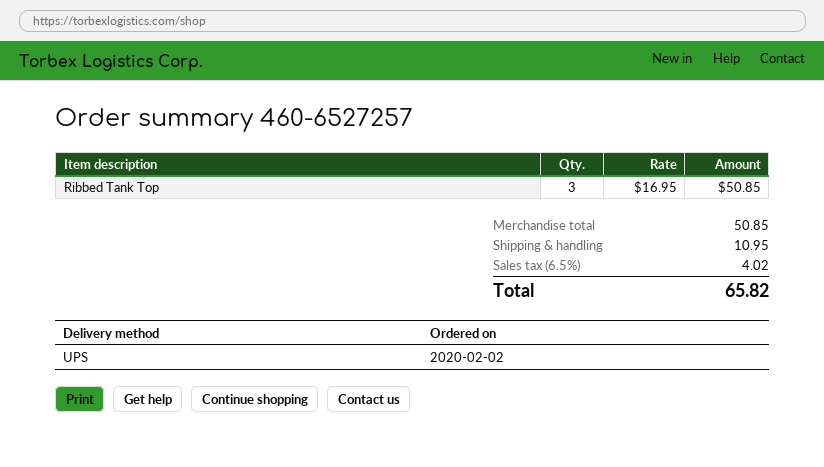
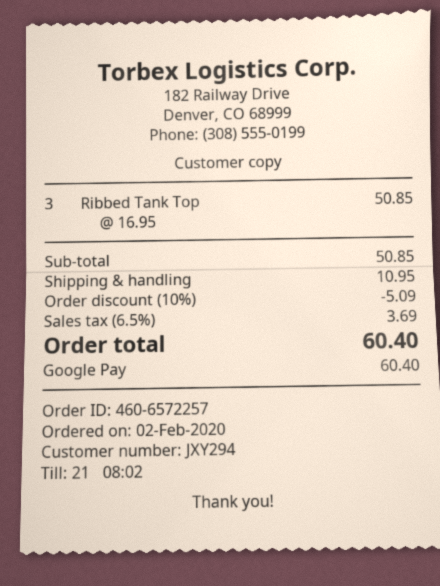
order number: 460-6527257 -> 460-6572257
discount: none -> 10% = 5.09
tax: 6.5% = 4.02 -> 6.5% = 3.69
total: 65.82 -> 60.40

